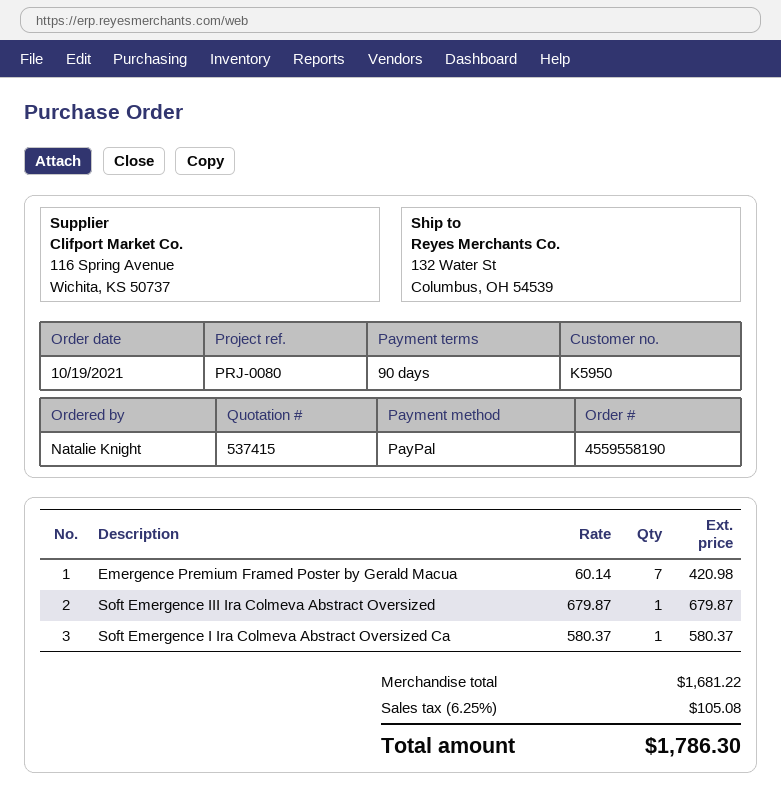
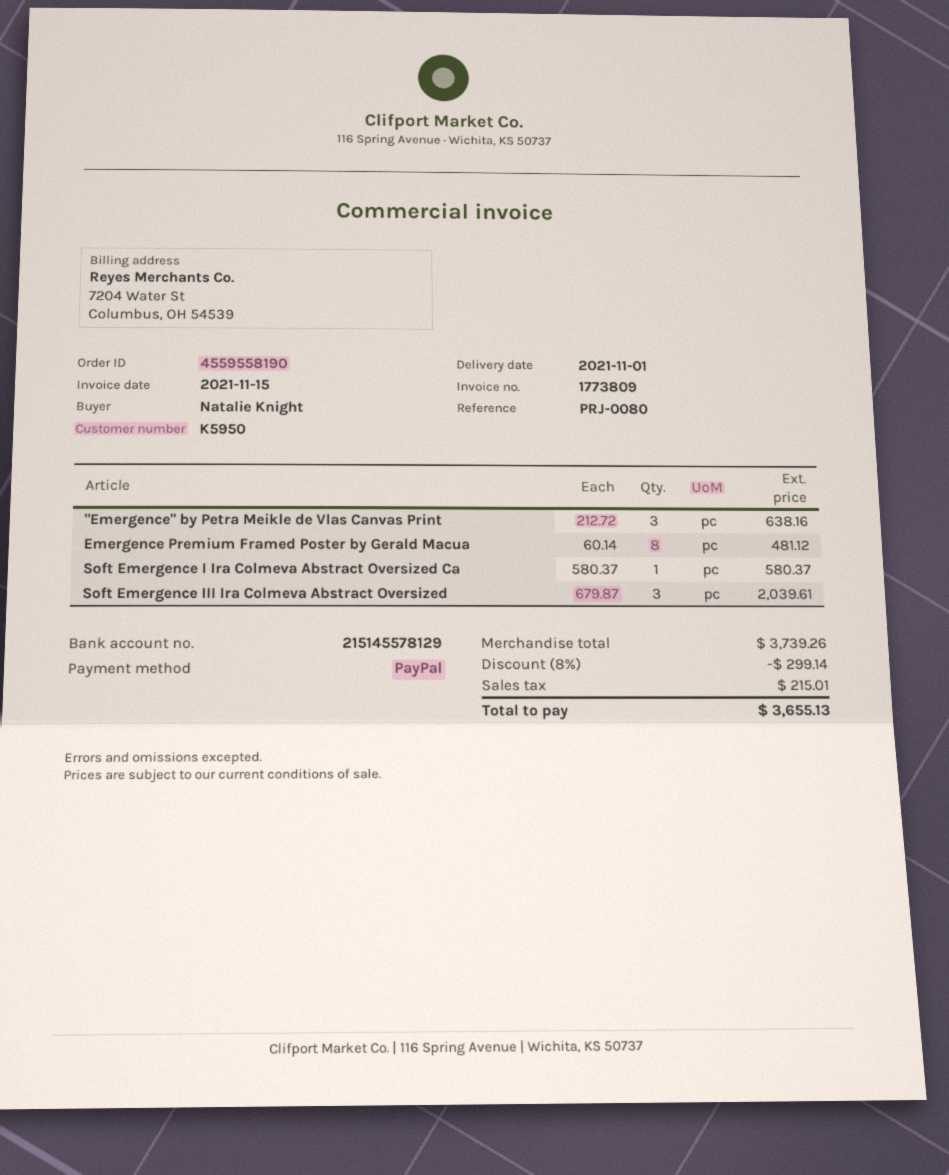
Emergence Premium Framed Poster by Gerald Macua: 7 x 60.14 = 420.98 -> 8 x 60.14 = 481.12
Soft Emergence III Ira Colmeva Abstract Oversized: 1 x 679.87 = 679.87 -> 3 x 679.87 = 2039.61
"Emergence" by Petra Meikle de Vlas Canvas Print: none -> 3 x 212.72 = 638.16
subtotal: 1681.22 -> 3739.26
discount: none -> 8% = 299.14
tax: 105.08 -> 215.01
total: 1786.30 -> 3655.13

